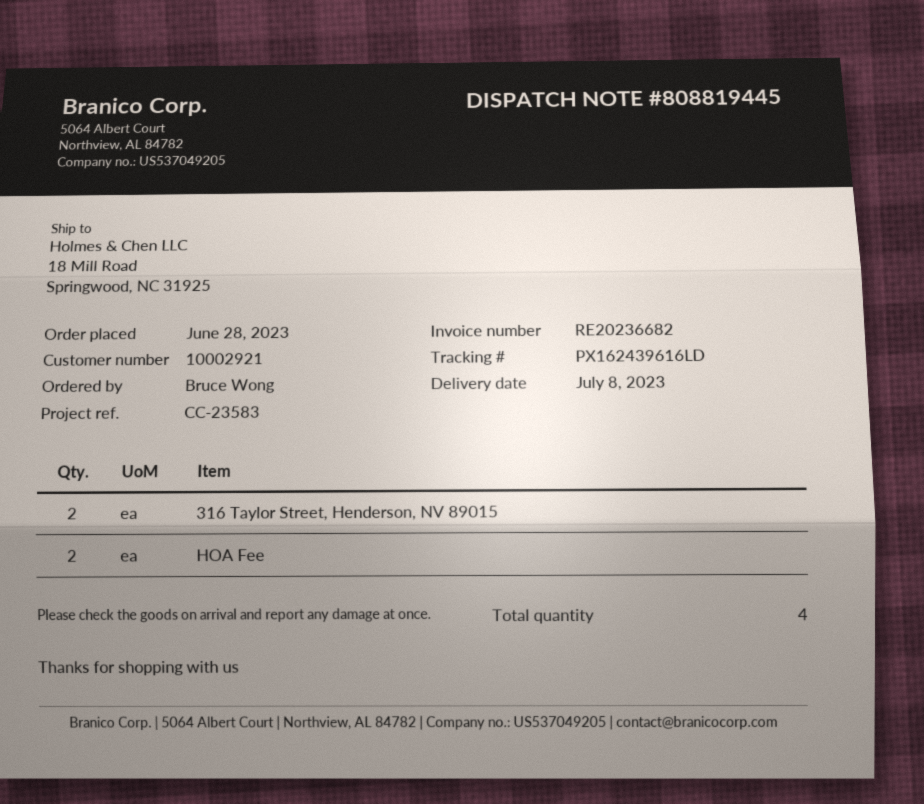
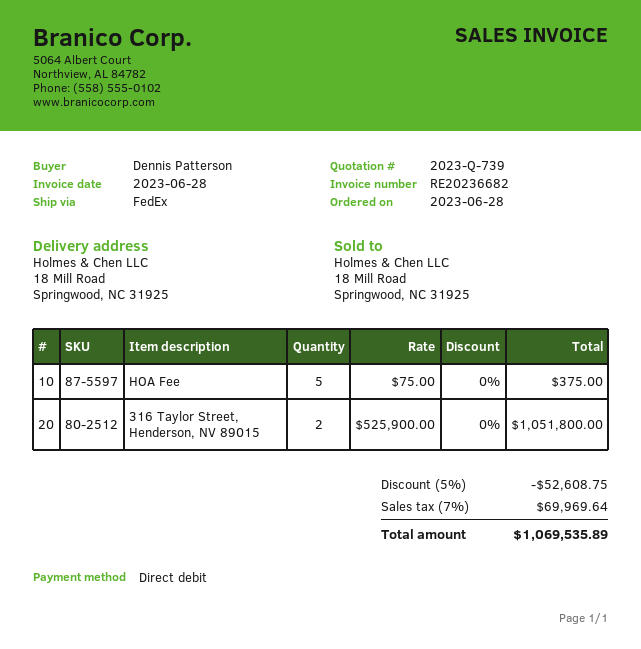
ordered by: Bruce Wong -> Dennis Patterson
HOA Fee: 2 -> 5

